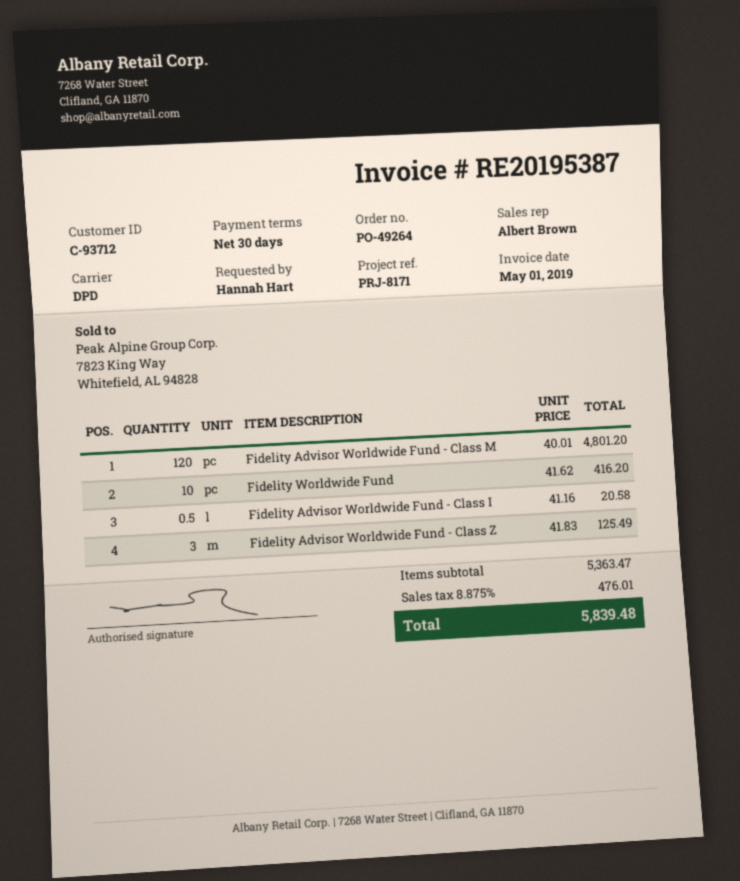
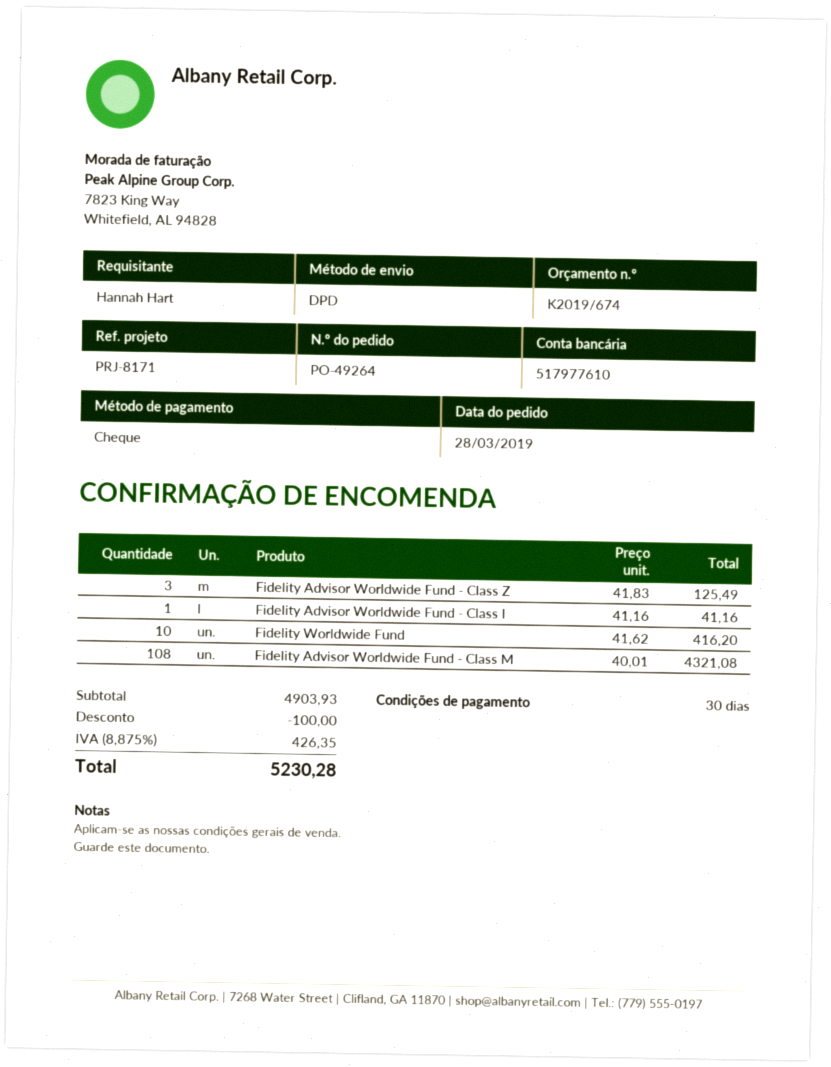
Fidelity Advisor Worldwide Fund - Class M: 120 x 40.01 = 4801.20 -> 108 x 40.01 = 4321.08
Fidelity Advisor Worldwide Fund - Class I: 0.5 x 41.16 = 20.58 -> 1 x 41.16 = 41.16
subtotal: 5363.47 -> 4903.93
discount: none -> 100.00
tax: 8.875% = 476.01 -> 8.875% = 426.35
total: 5839.48 -> 5230.28

